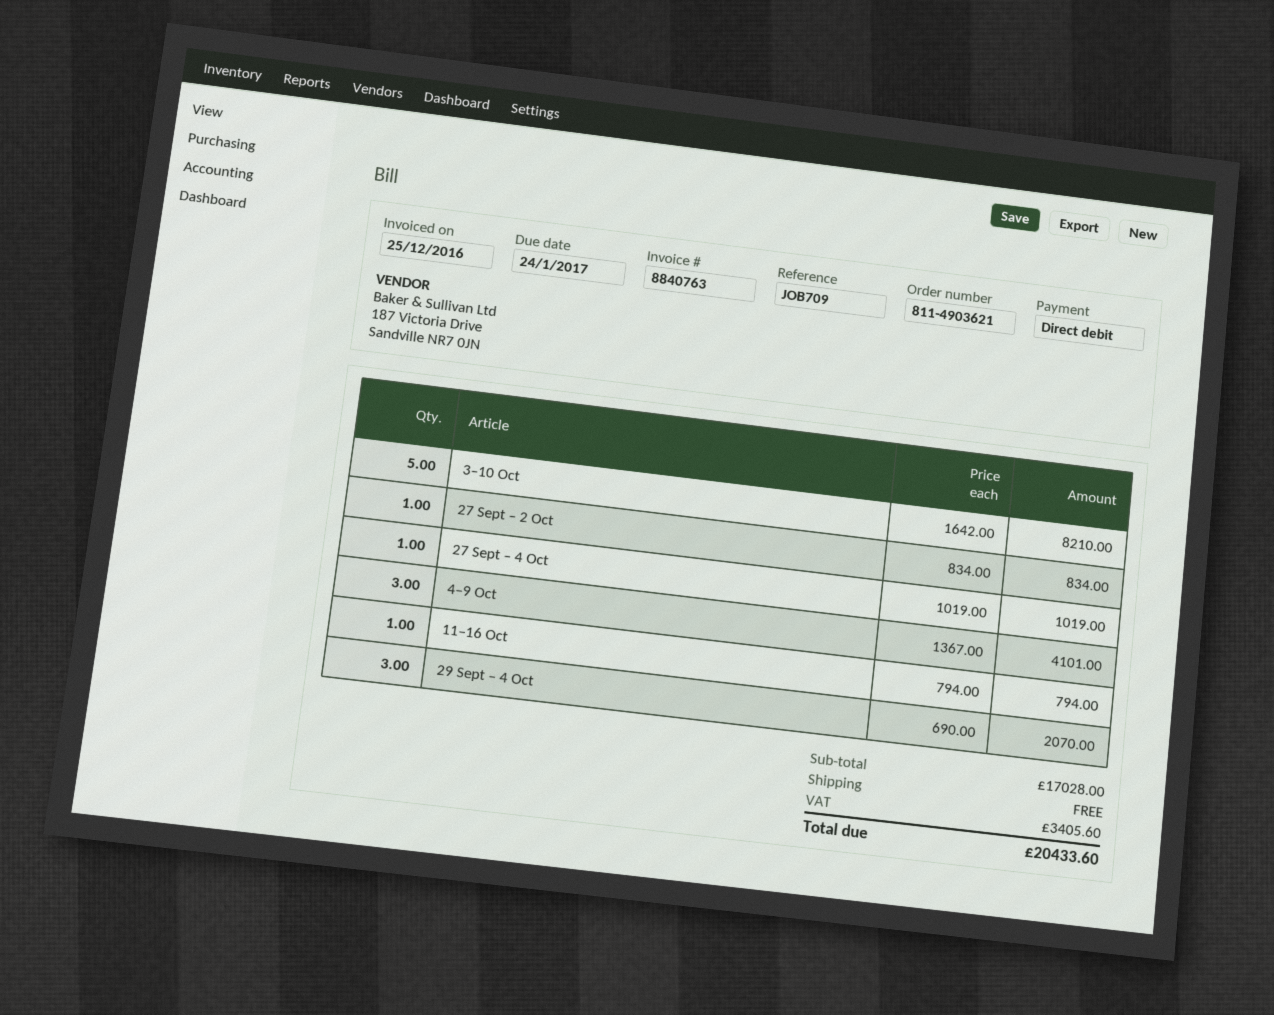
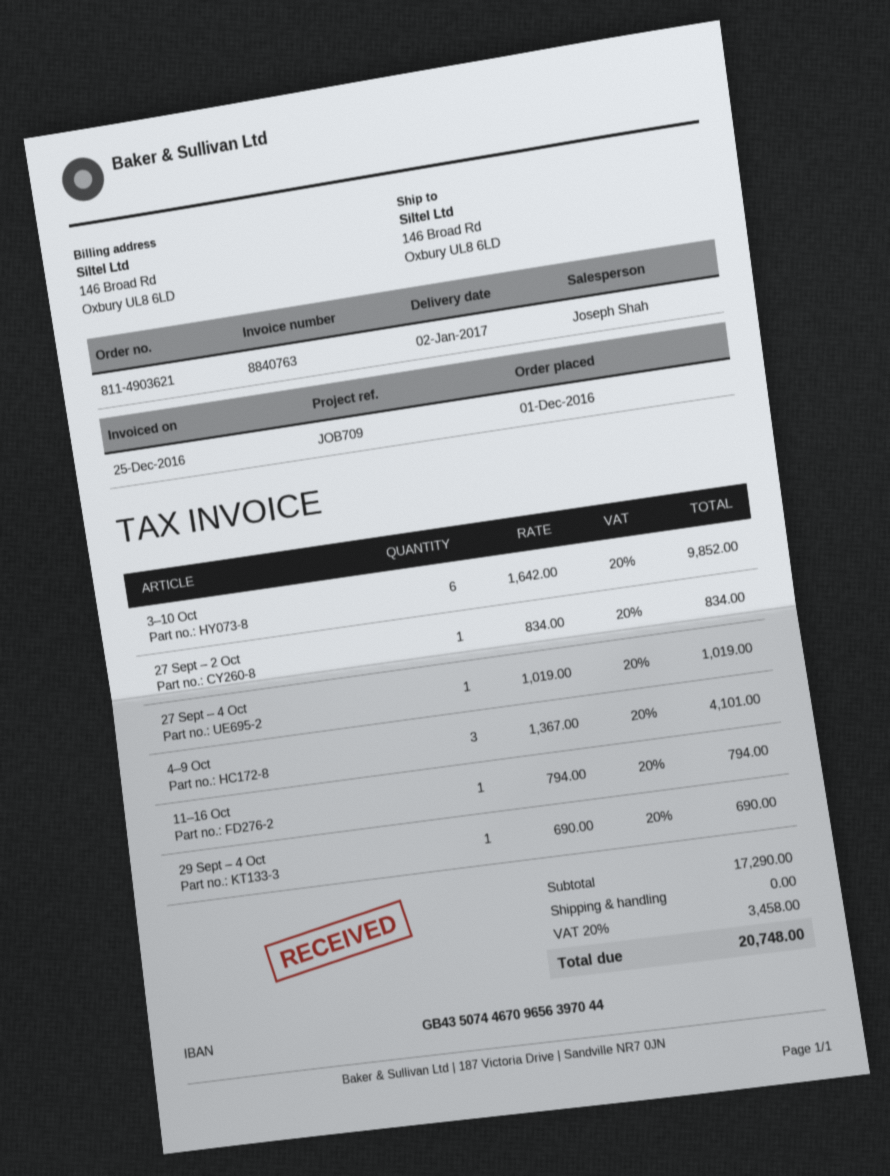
3–10 Oct: 5 x 1642.00 = 8210.00 -> 6 x 1642.00 = 9852.00
29 Sept – 4 Oct: 3 x 690.00 = 2070.00 -> 1 x 690.00 = 690.00
subtotal: 17028.00 -> 17290.00
tax: 3405.60 -> 3458.00
total: 20433.60 -> 20748.00

